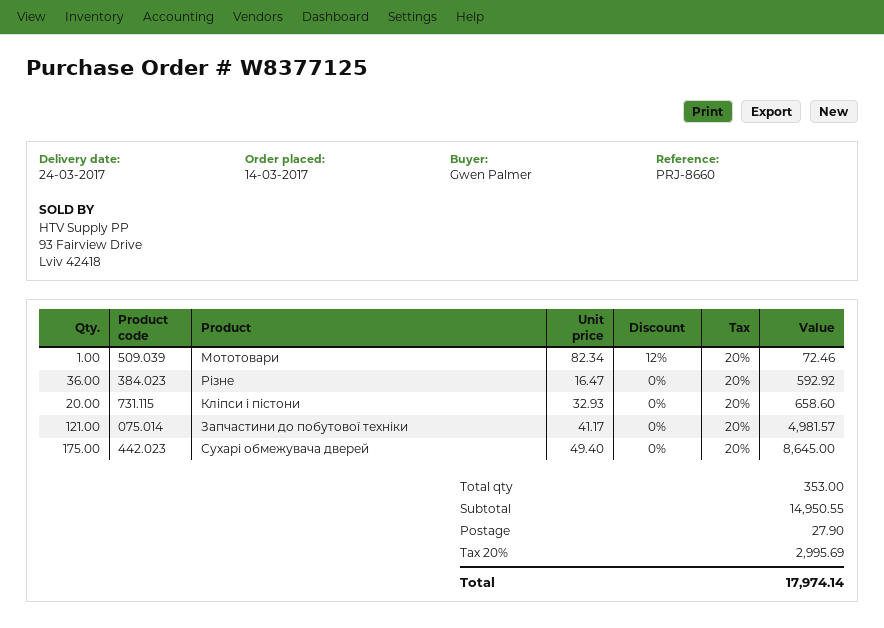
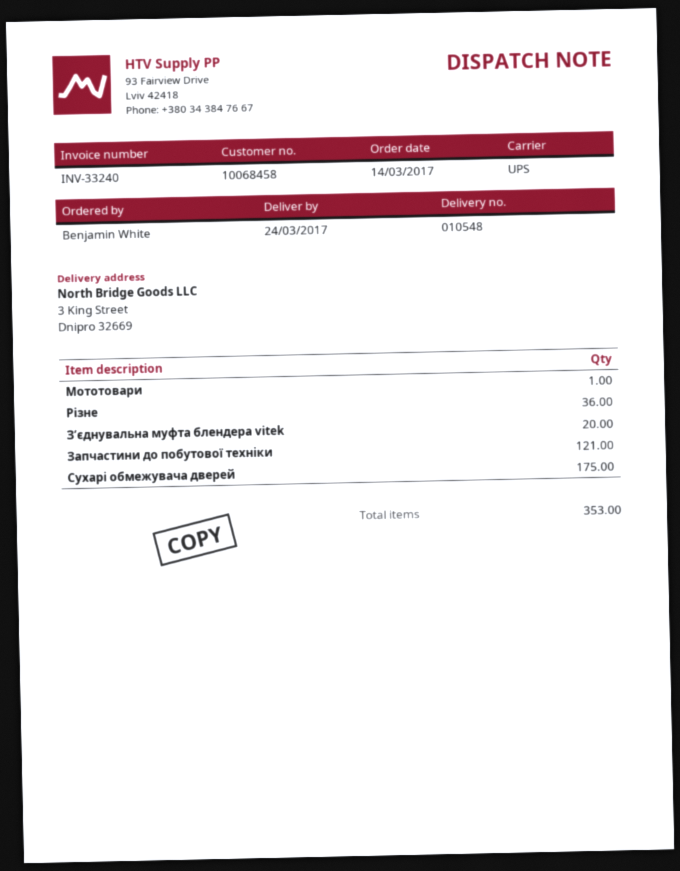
ordered by: Gwen Palmer -> Benjamin White
Кліпси і пістони: 20 -> none
З’єднувальна муфта блендера vitek: none -> 20

